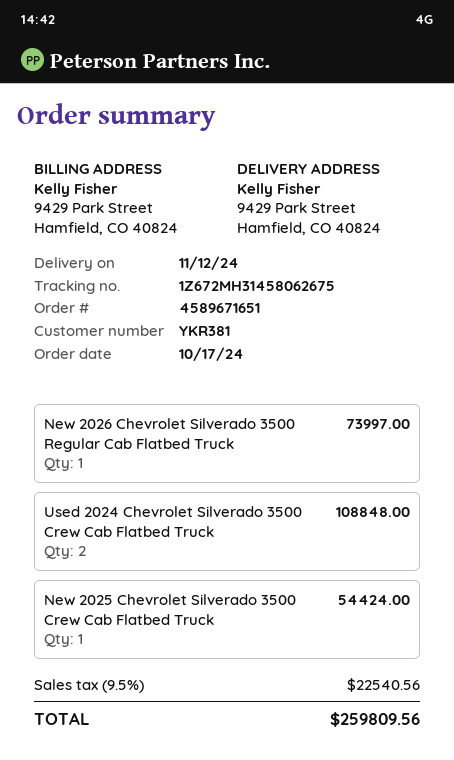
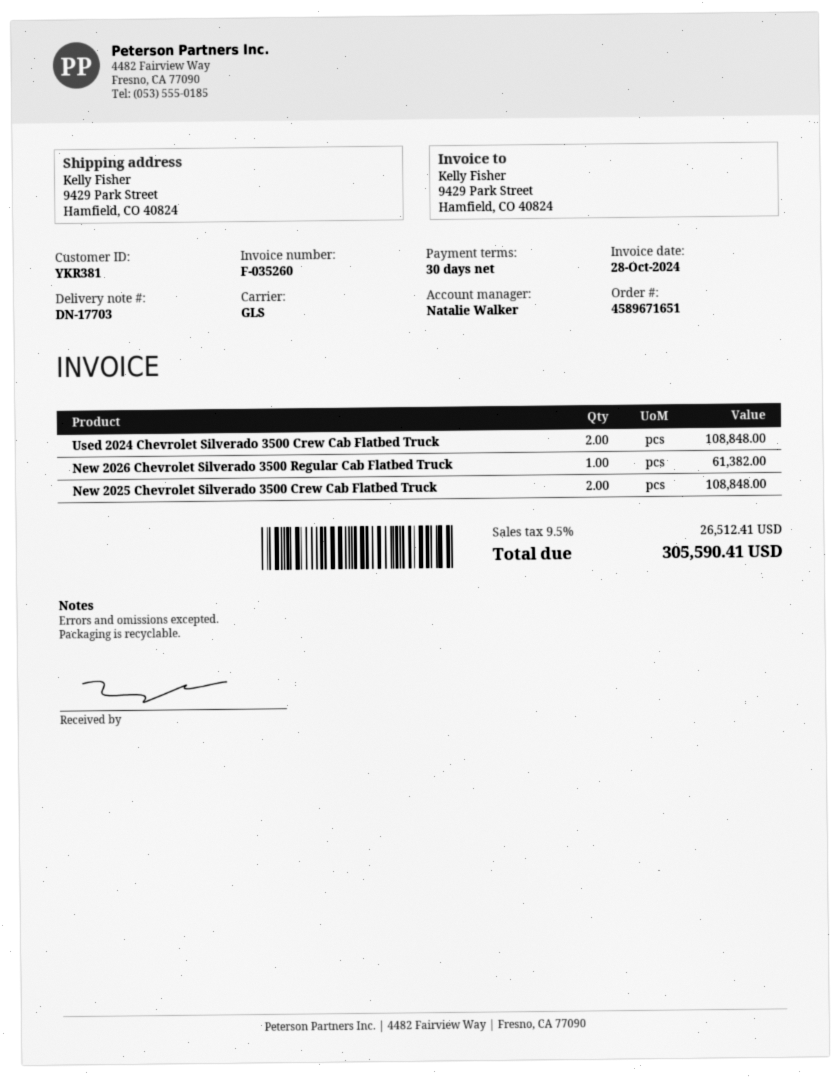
New 2026 Chevrolet Silverado 3500 Regular Cab Flatbed Truck: 1 for 73997.00 -> 1 for 61382.00
New 2025 Chevrolet Silverado 3500 Crew Cab Flatbed Truck: 1 for 54424.00 -> 2 for 108848.00
tax: 9.5% = 22540.56 -> 9.5% = 26512.41
total: 259809.56 -> 305590.41

